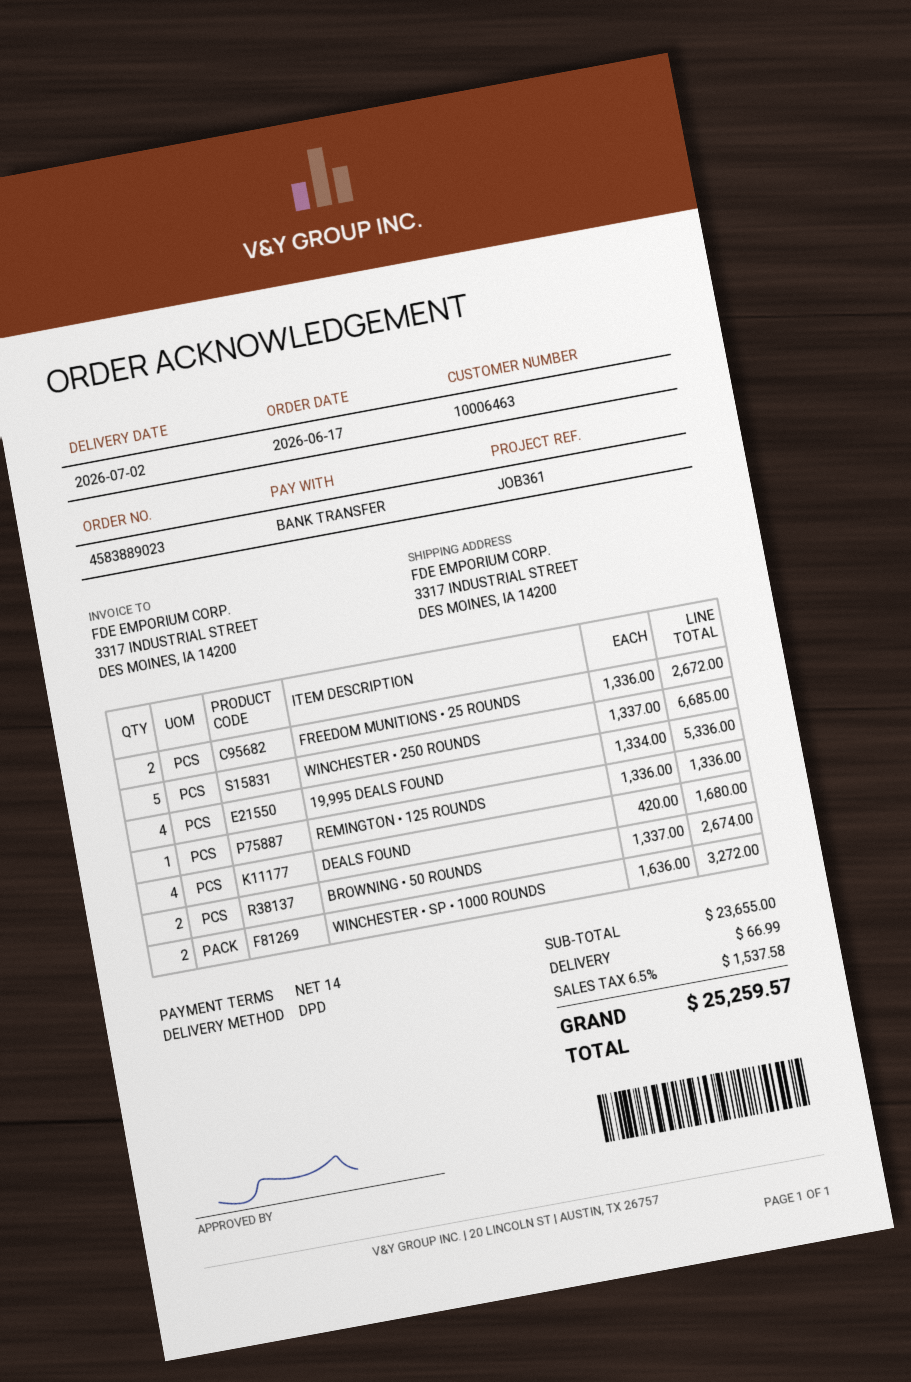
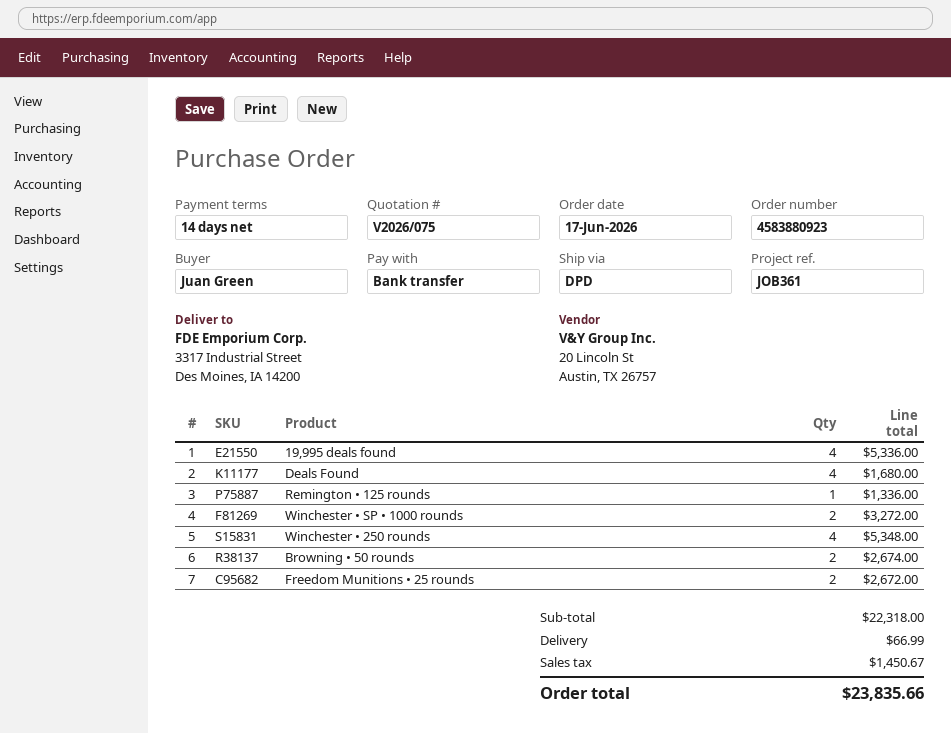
order number: 4583889023 -> 4583880923
WINCHESTER • 250 ROUNDS: 5 for 6685.00 -> 4 for 5348.00
subtotal: 23655.00 -> 22318.00
tax: 1537.58 -> 1450.67
total: 25259.57 -> 23835.66

